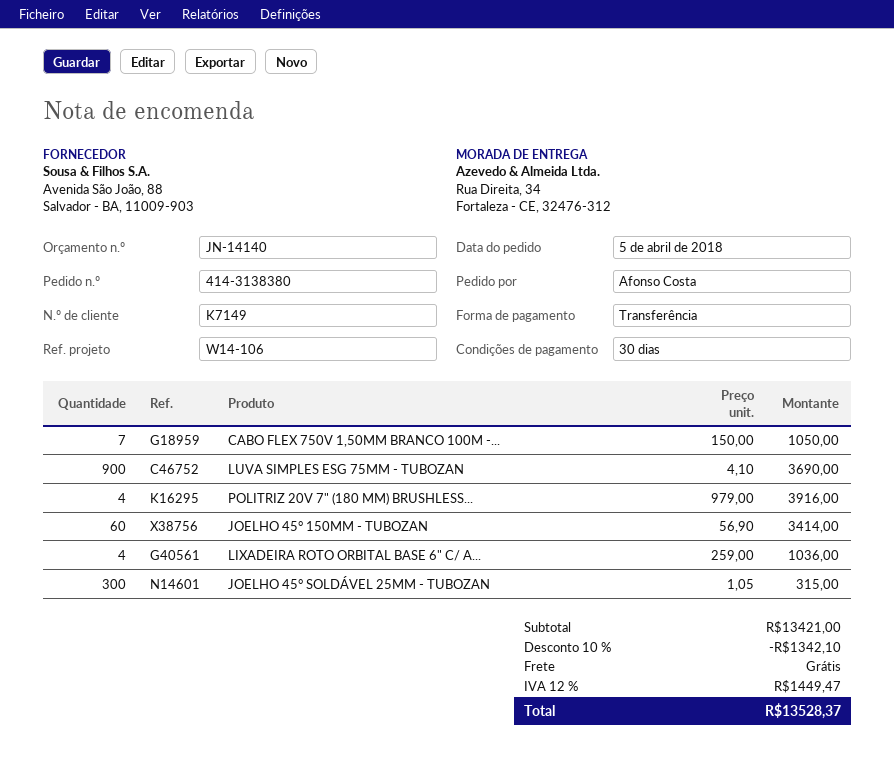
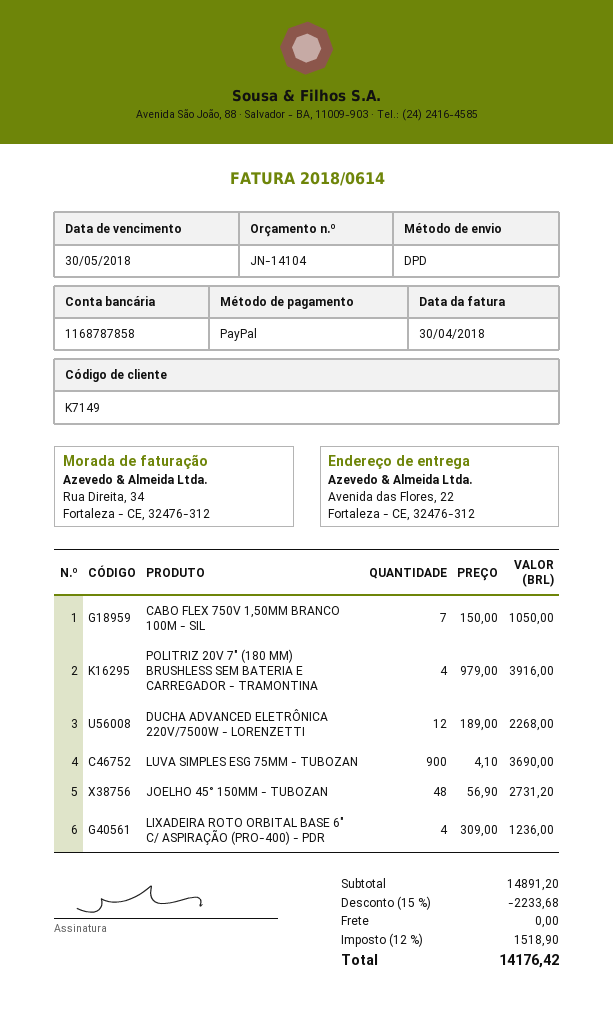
quote number: JN-14140 -> JN-14104
payment method: bank transfer -> PayPal
ship to: Rua Direita, 34, Fortaleza - CE, 32476-312 -> Avenida das Flores, 22, Fortaleza - CE, 32476-312
JOELHO 45° 150MM - TUBOZAN: 60 x 56.90 = 3414.00 -> 48 x 56.90 = 2731.20
LIXADEIRA ROTO ORBITAL BASE 6" C/ A...: 4 x 259.00 = 1036.00 -> 4 x 309.00 = 1236.00
JOELHO 45° SOLDÁVEL 25MM - TUBOZAN: 300 x 1.05 = 315.00 -> none
DUCHA ADVANCED ELETRÔNICA 220V/7500W - LORENZETTI: none -> 12 x 189.00 = 2268.00
subtotal: 13421.00 -> 14891.20
discount: 10% = 1342.10 -> 15% = 2233.68
tax: 12% = 1449.47 -> 12% = 1518.90
total: 13528.37 -> 14176.42

